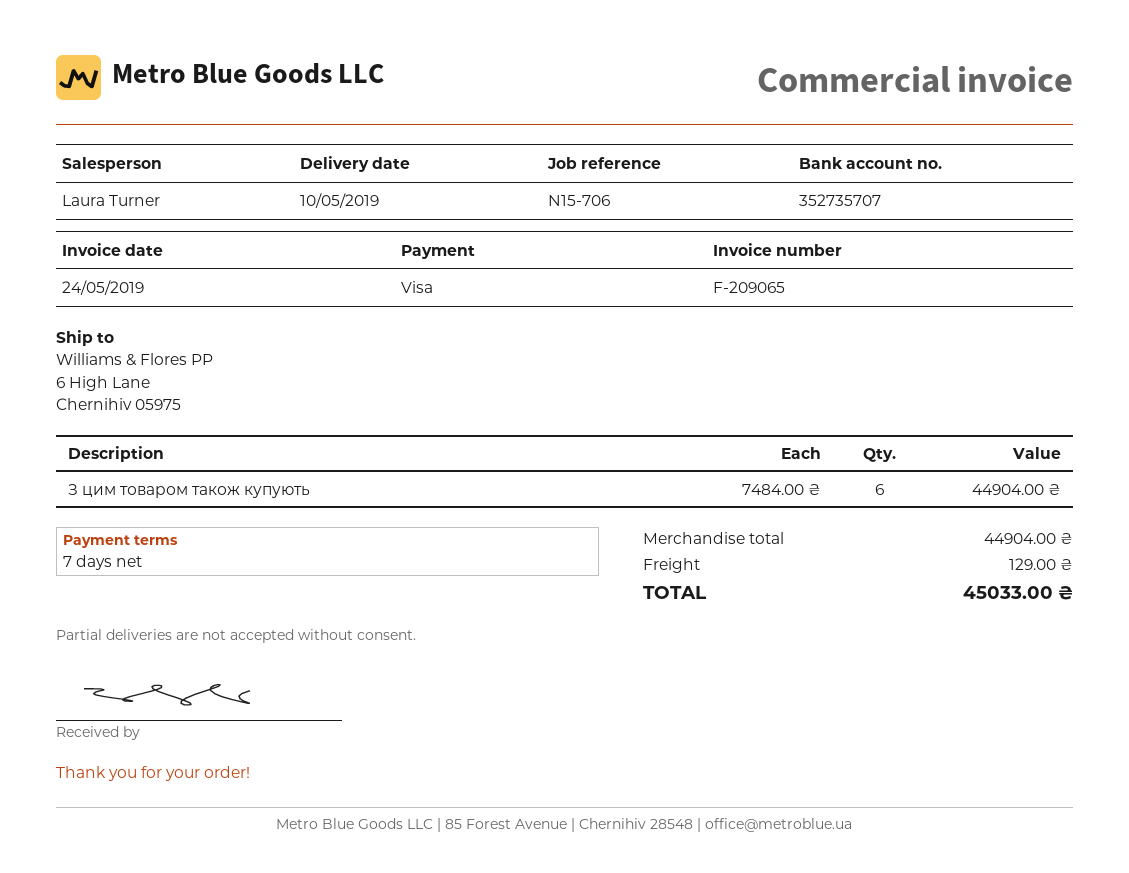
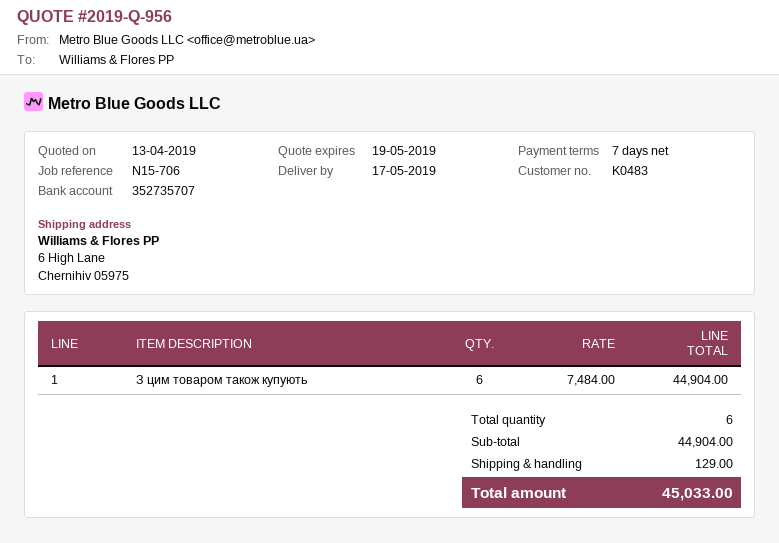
delivery date: 2019-05-10 -> 2019-05-17

